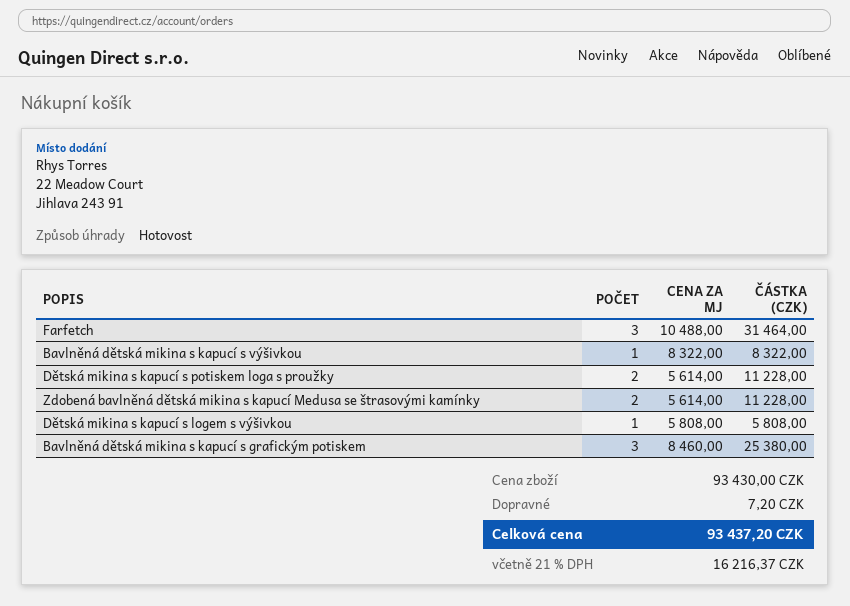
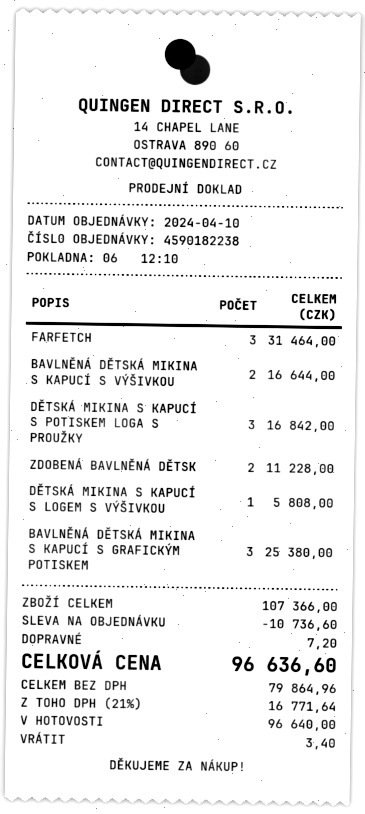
Bavlněná dětská mikina s kapucí s výšivkou: 1 for 8322.00 -> 2 for 16644.00
Dětská mikina s kapucí s potiskem loga s proužky: 2 for 11228.00 -> 3 for 16842.00
subtotal: 93430.00 -> 107366.00
discount: none -> 10736.60
tax: 21% = 16216.37 -> 21% = 16771.64
total: 93437.20 -> 96636.60

